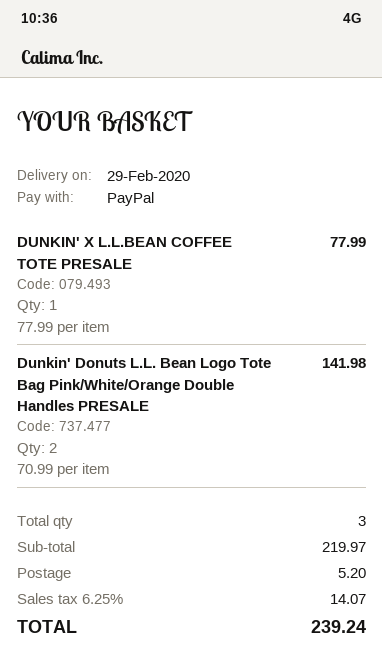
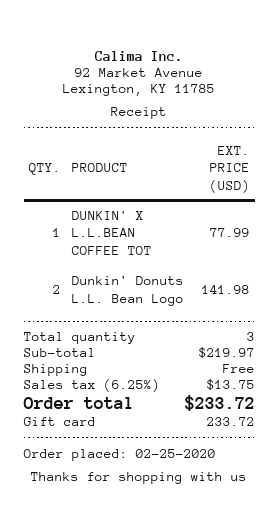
payment method: PayPal -> gift card
shipping: 5.20 -> 0.00
tax: 6.25% = 14.07 -> 6.25% = 13.75
total: 239.24 -> 233.72

